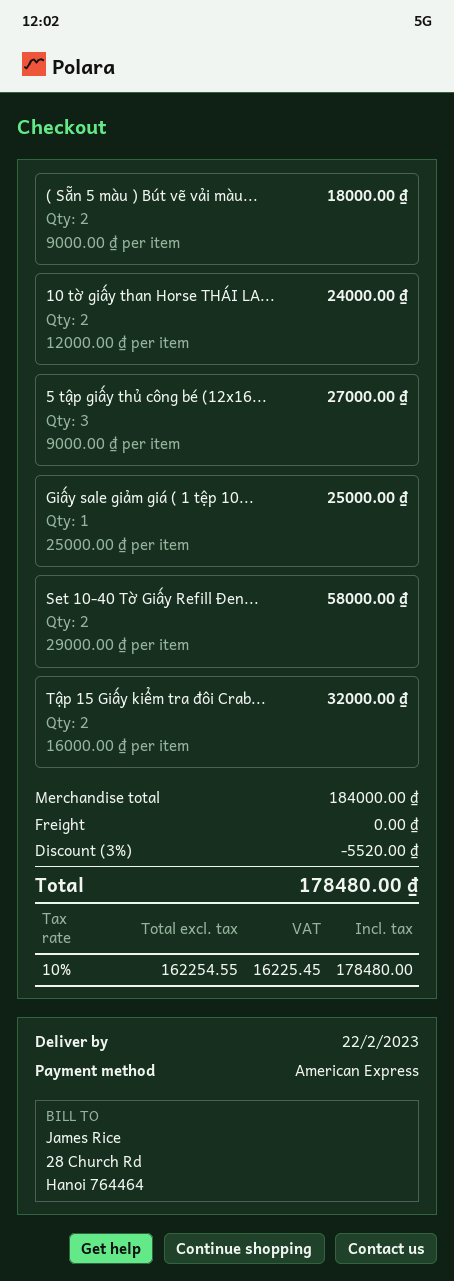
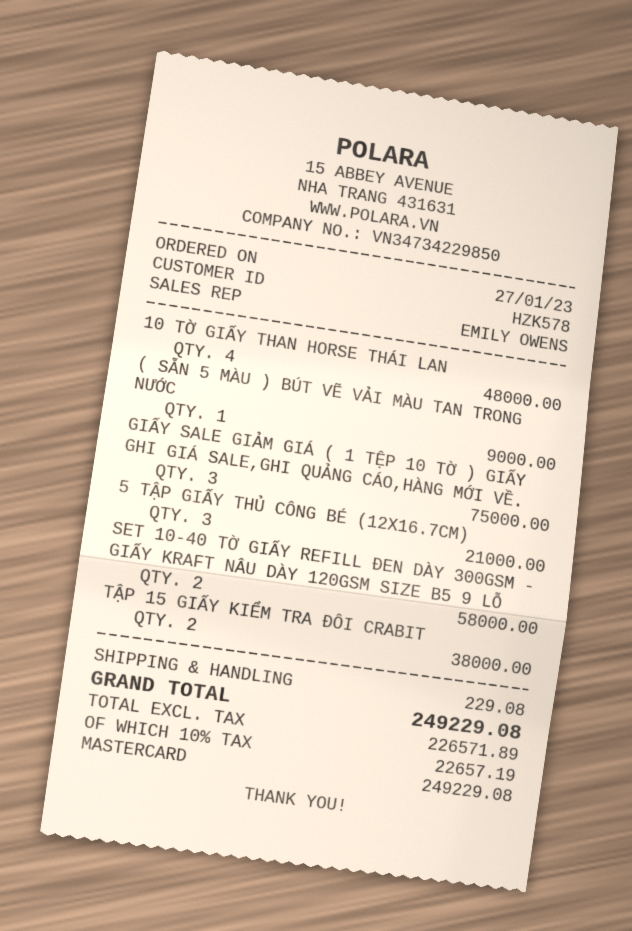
payment method: American Express -> Mastercard
( Sẵn 5 màu ) Bút vẽ vải màu...: 2 for 18000.00 -> 1 for 9000.00
10 tờ giấy than Horse THÁI LA...: 2 for 24000.00 -> 4 for 48000.00
5 tập giấy thủ công bé (12x16...: 3 for 27000.00 -> 3 for 21000.00
Giấy sale giảm giá ( 1 tệp 10...: 1 for 25000.00 -> 3 for 75000.00
Tập 15 Giấy kiểm tra đôi Crab...: 2 for 32000.00 -> 2 for 38000.00
discount: 3% = 5520.00 -> none
shipping: 0.00 -> 229.08
net: 162254.55 -> 226571.89
tax: 10% = 16225.45 -> 10% = 22657.19
total: 178480.00 -> 249229.08

